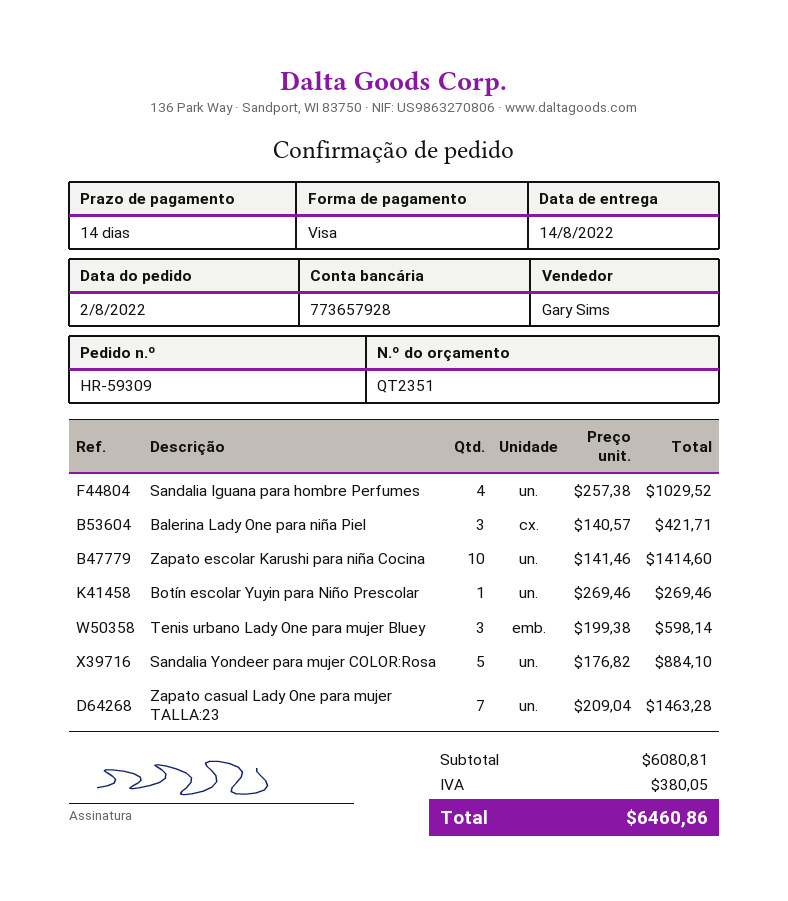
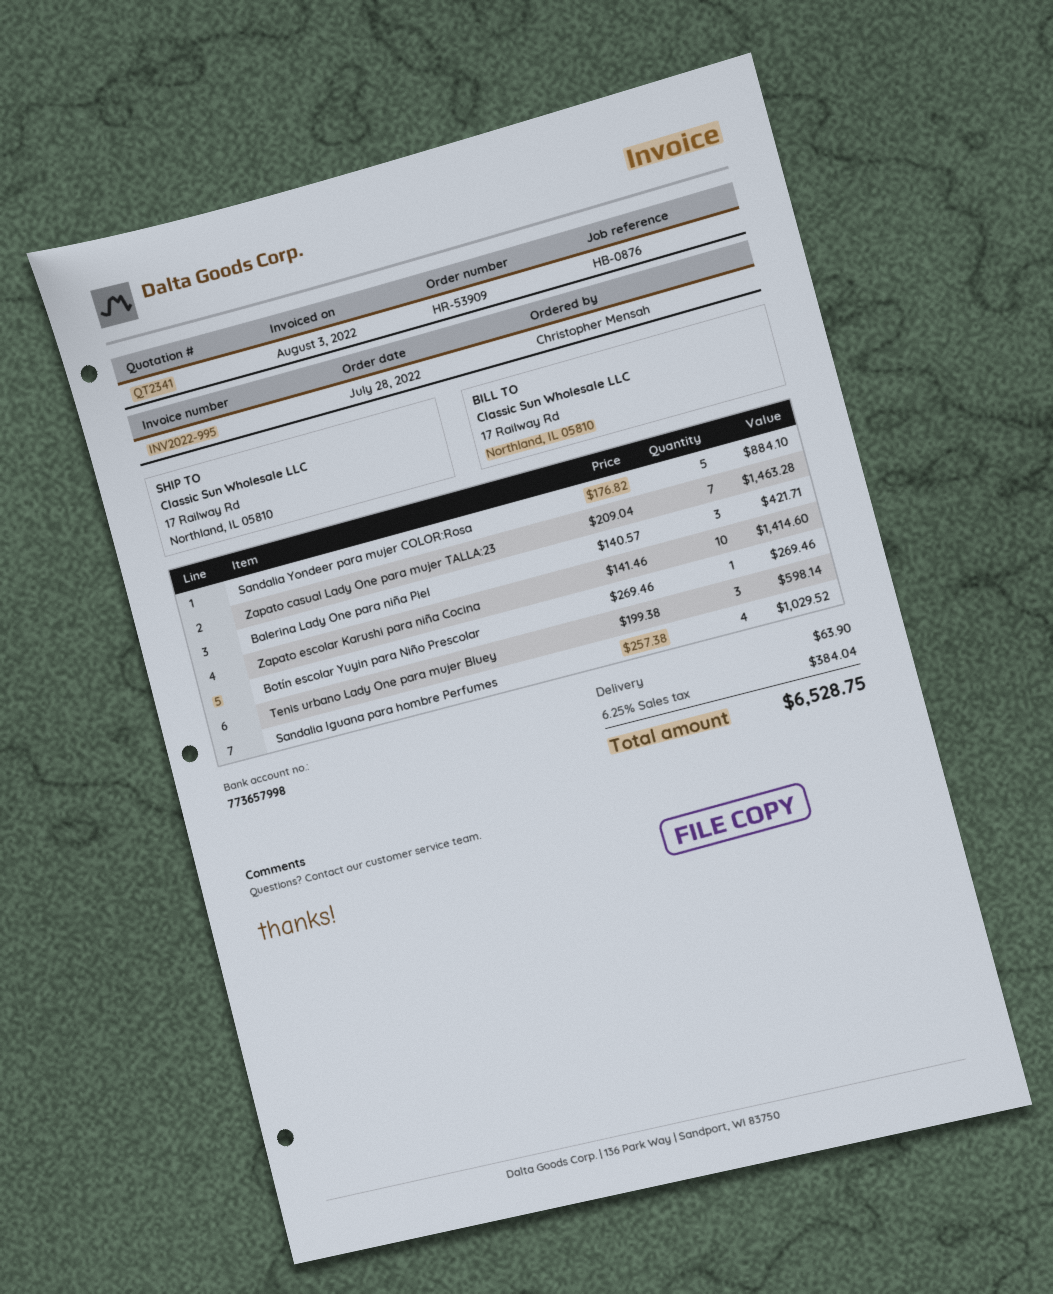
quote number: QT2351 -> QT2341
order number: HR-59309 -> HR-53909
order date: 2022-08-02 -> 2022-07-28
bank account: 773657928 -> 773657998
shipping: none -> 63.90
tax: 380.05 -> 384.04
total: 6460.86 -> 6528.75

